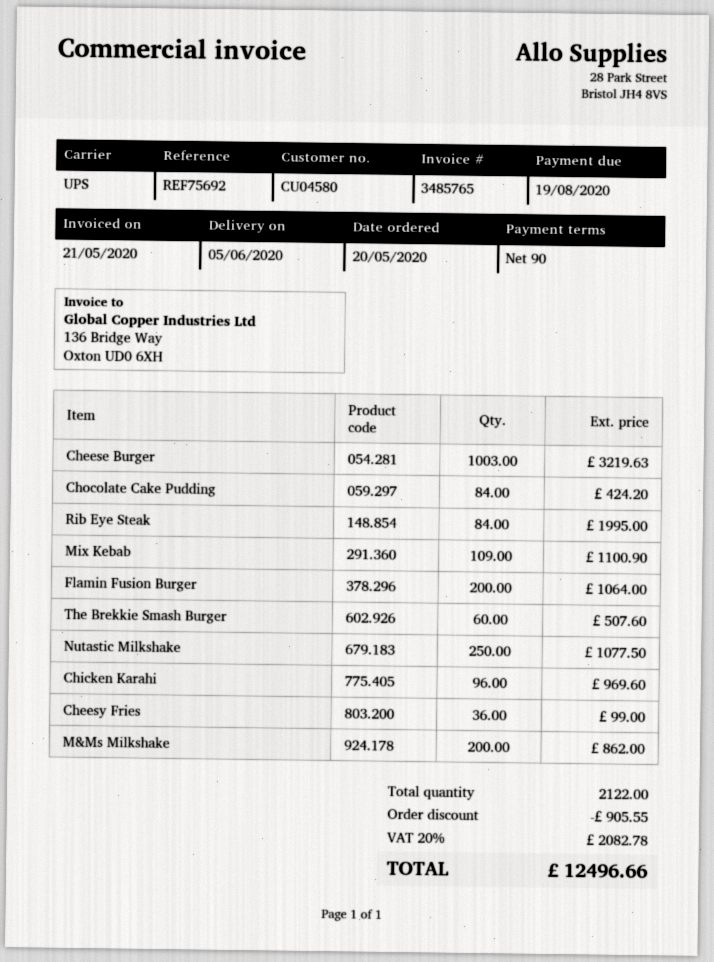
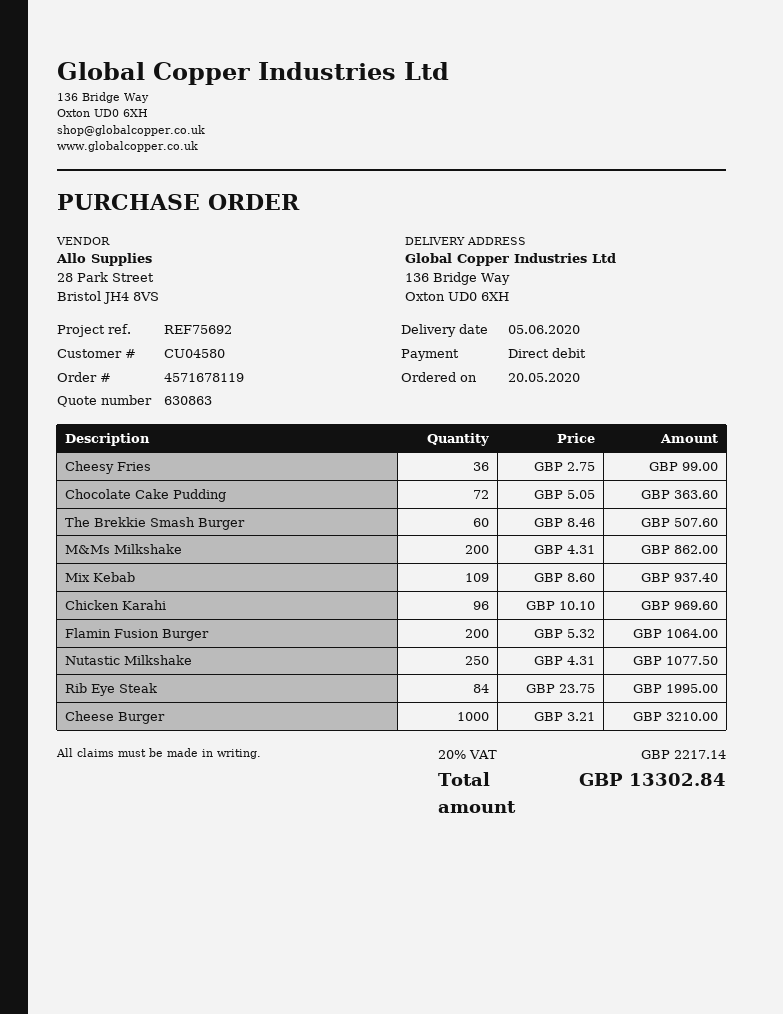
Cheese Burger: 1003 for 3219.63 -> 1000 for 3210.00
Chocolate Cake Pudding: 84 for 424.20 -> 72 for 363.60
Mix Kebab: 109 for 1100.90 -> 109 for 937.40
discount: 905.55 -> none
tax: 20% = 2082.78 -> 20% = 2217.14
total: 12496.66 -> 13302.84

